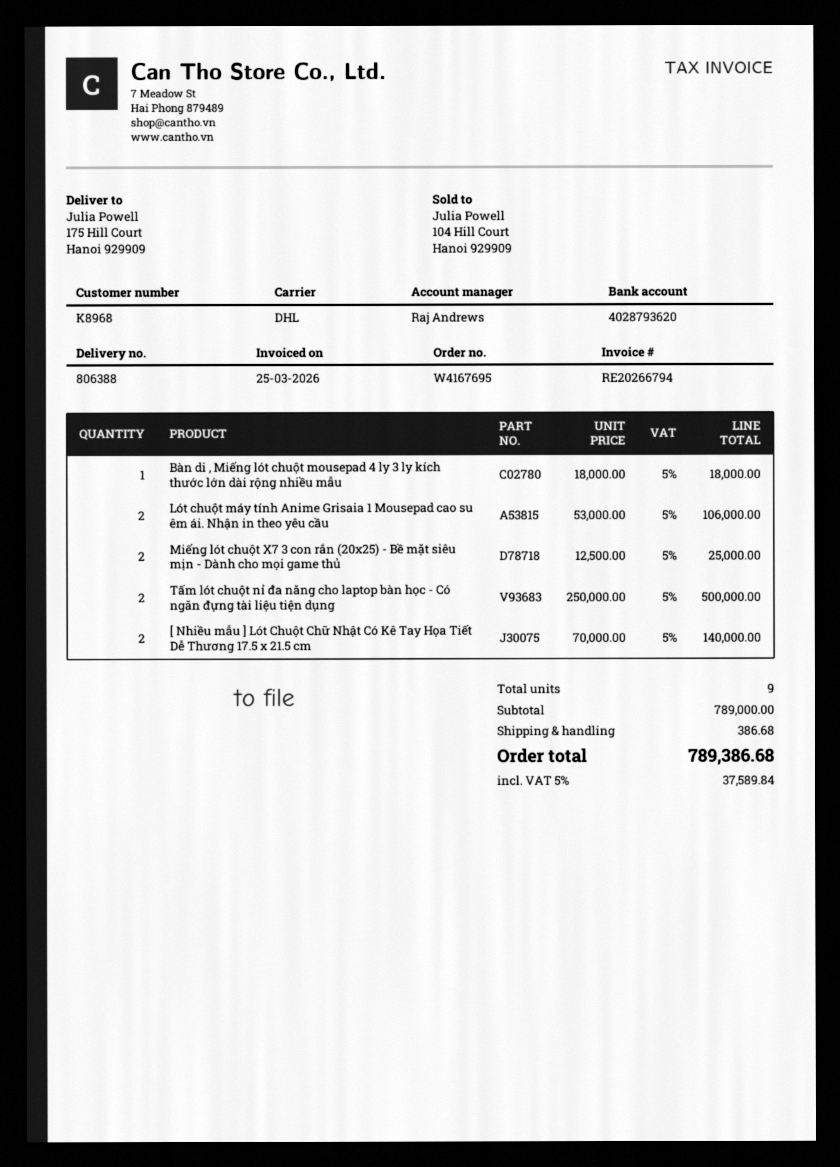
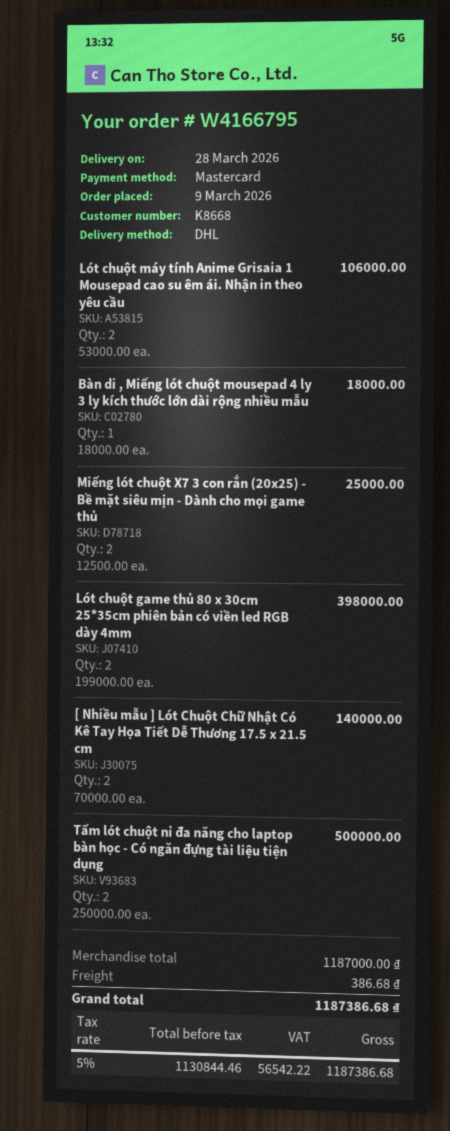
order number: W4167695 -> W4166795
customer number: K8968 -> K8668
Lót chuột game thủ 80 x 30cm 25*35cm phiên bản có viền led RGB dày 4mm: none -> 2 x 199000.00 = 398000.00
subtotal: 789000.00 -> 1187000.00
tax: 5% = 37589.84 -> 5% = 56542.22
total: 789386.68 -> 1187386.68

